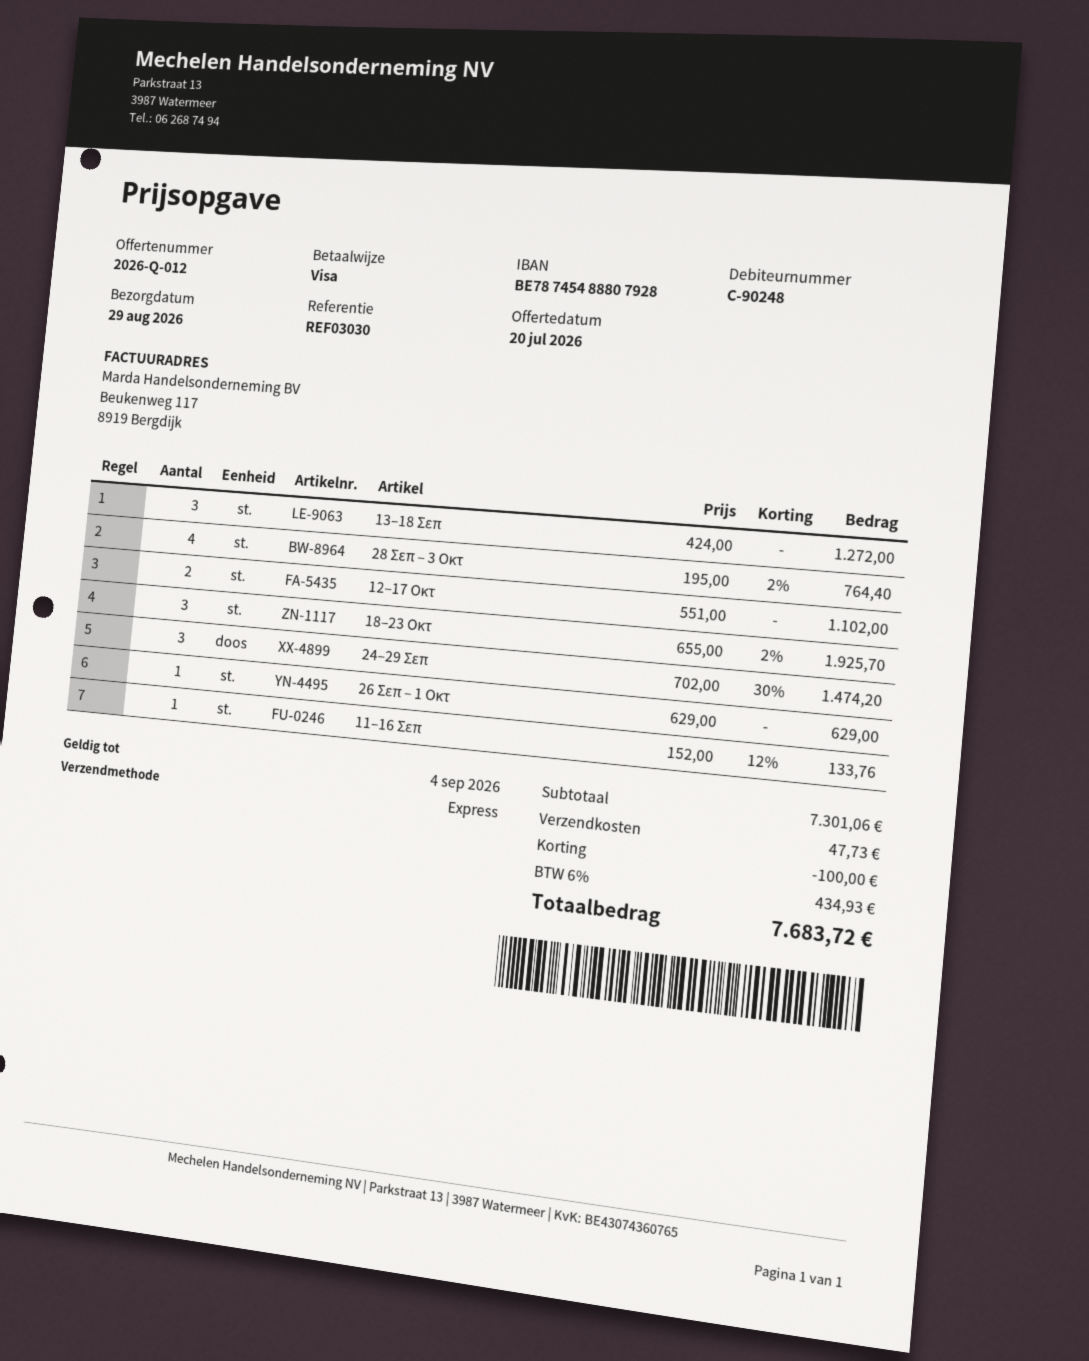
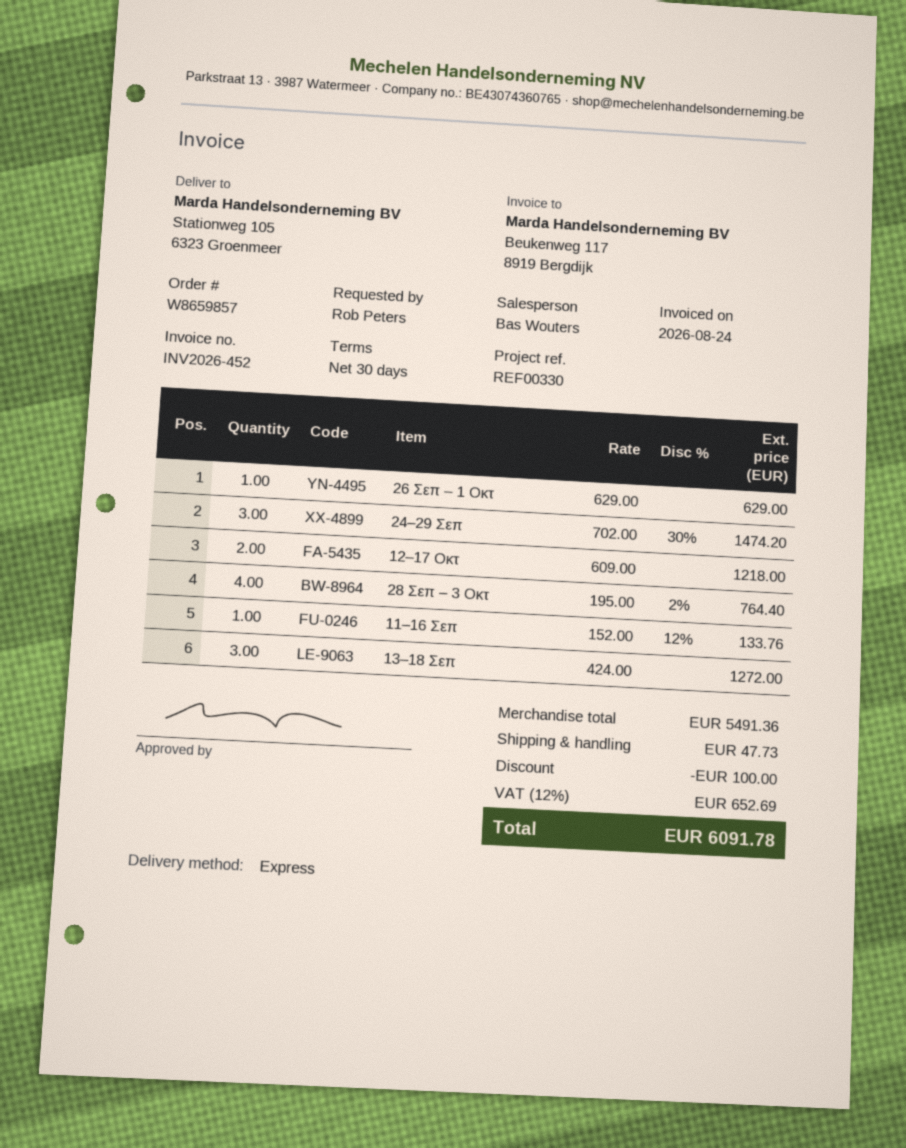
reference: REF03030 -> REF00330
12–17 Οκτ: 2 x 551.00 = 1102.00 -> 2 x 609.00 = 1218.00
18–23 Οκτ: 3 x 655.00 - 2% = 1925.70 -> none
subtotal: 7301.06 -> 5491.36
tax: 6% = 434.93 -> 12% = 652.69
total: 7683.72 -> 6091.78

